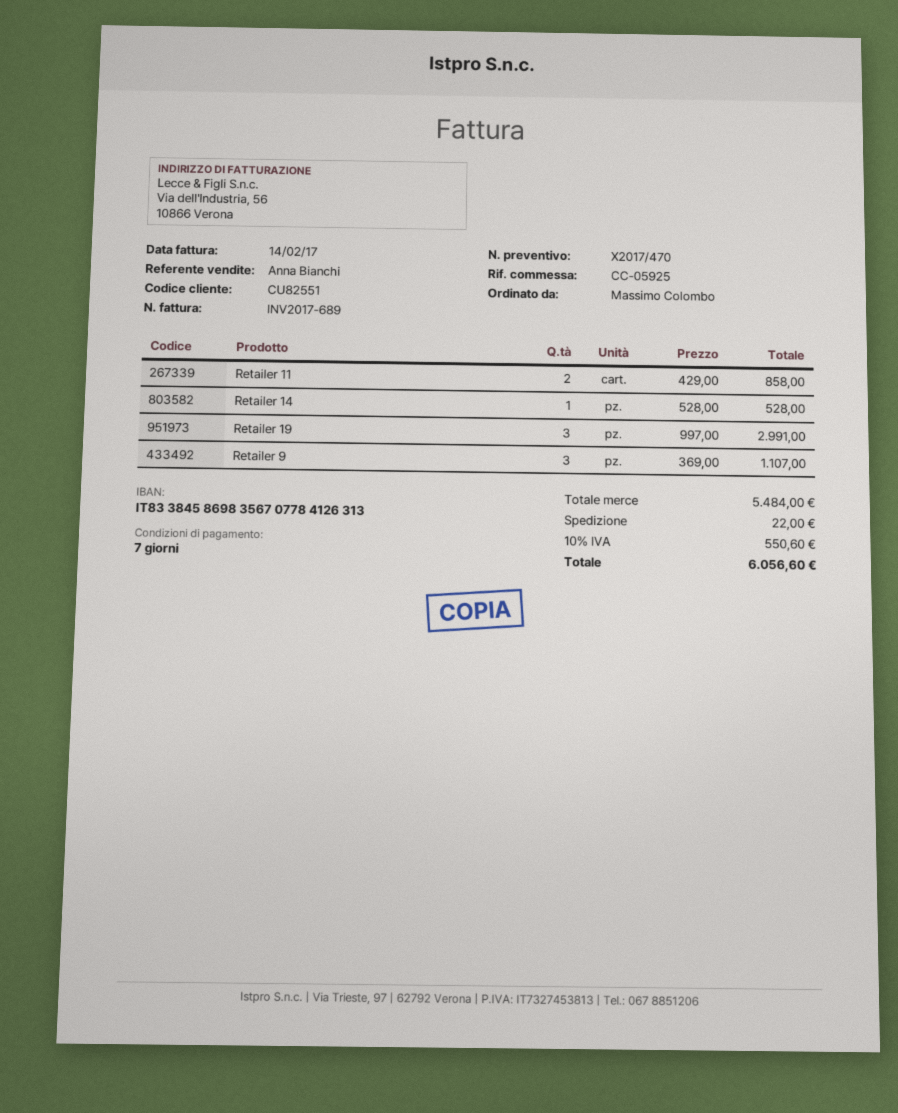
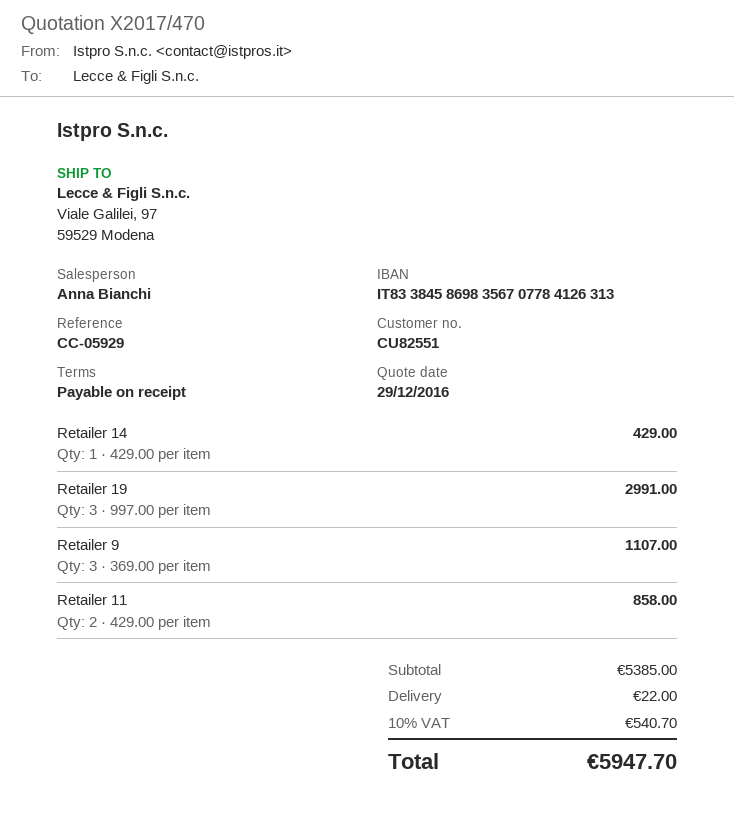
payment terms: 7 days -> on receipt
reference: CC-05925 -> CC-05929
Retailer 14: 1 x 528.00 = 528.00 -> 1 x 429.00 = 429.00
subtotal: 5484.00 -> 5385.00
tax: 10% = 550.60 -> 10% = 540.70
total: 6056.60 -> 5947.70

